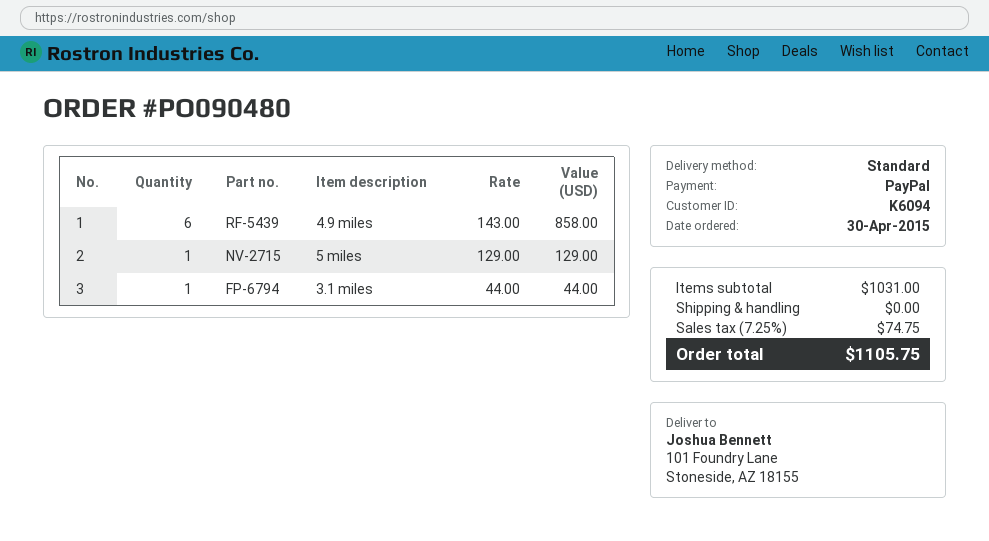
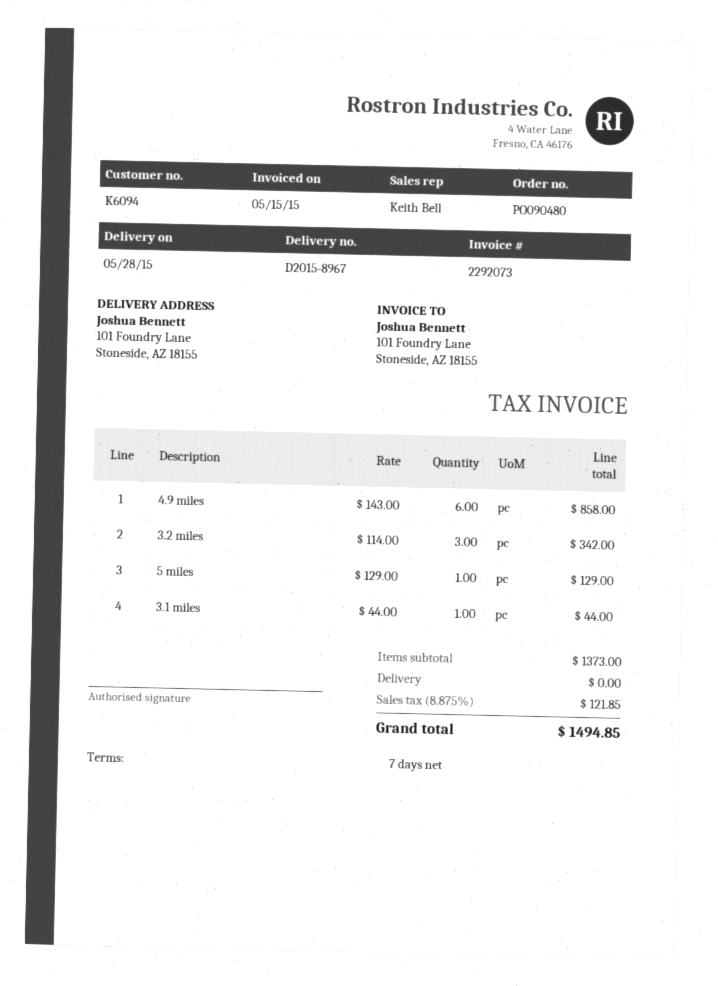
3.2 miles: none -> 3 x 114.00 = 342.00
subtotal: 1031.00 -> 1373.00
tax: 7.25% = 74.75 -> 8.875% = 121.85
total: 1105.75 -> 1494.85

